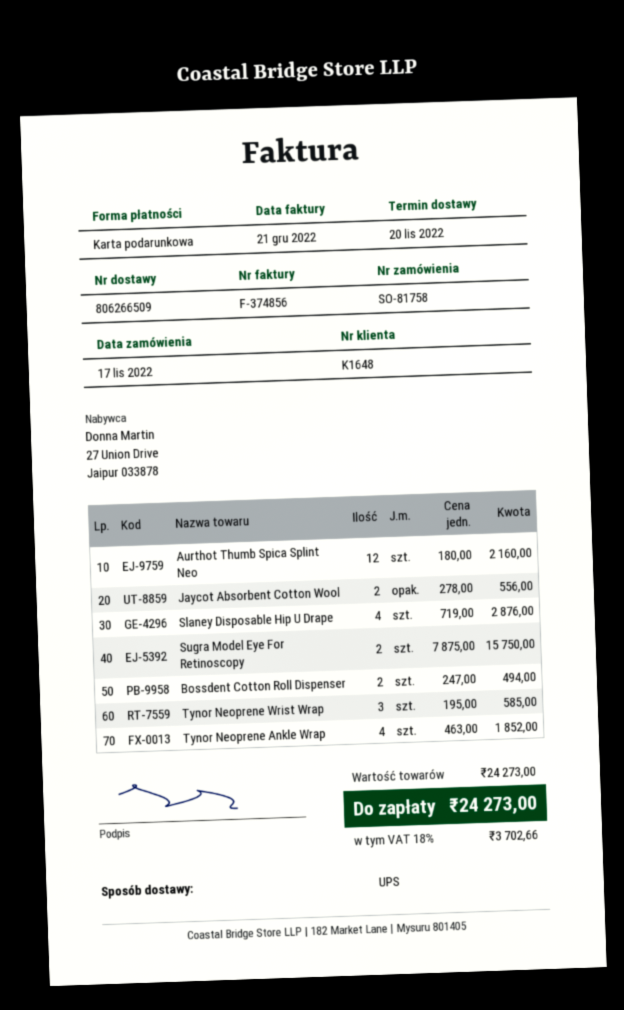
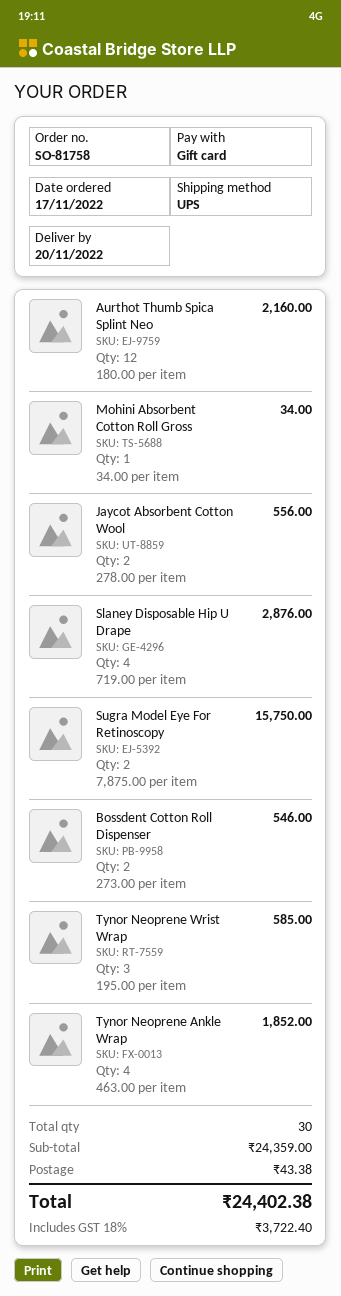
Bossdent Cotton Roll Dispenser: 2 x 247.00 = 494.00 -> 2 x 273.00 = 546.00
Mohini Absorbent Cotton Roll Gross: none -> 1 x 34.00 = 34.00
subtotal: 24273.00 -> 24359.00
shipping: none -> 43.38
tax: 18% = 3702.66 -> 18% = 3722.40
total: 24273.00 -> 24402.38

